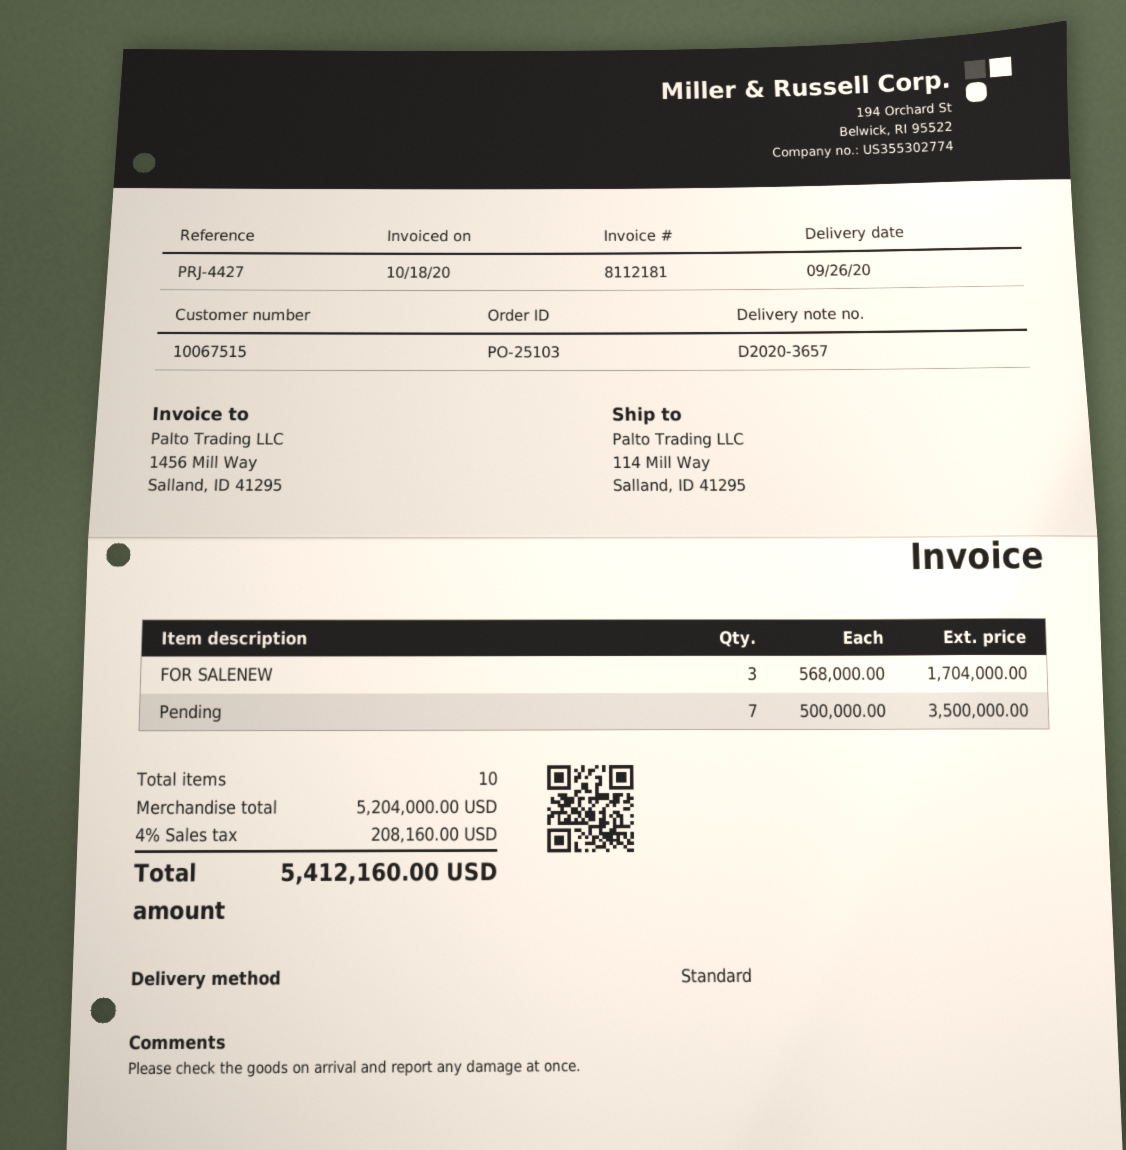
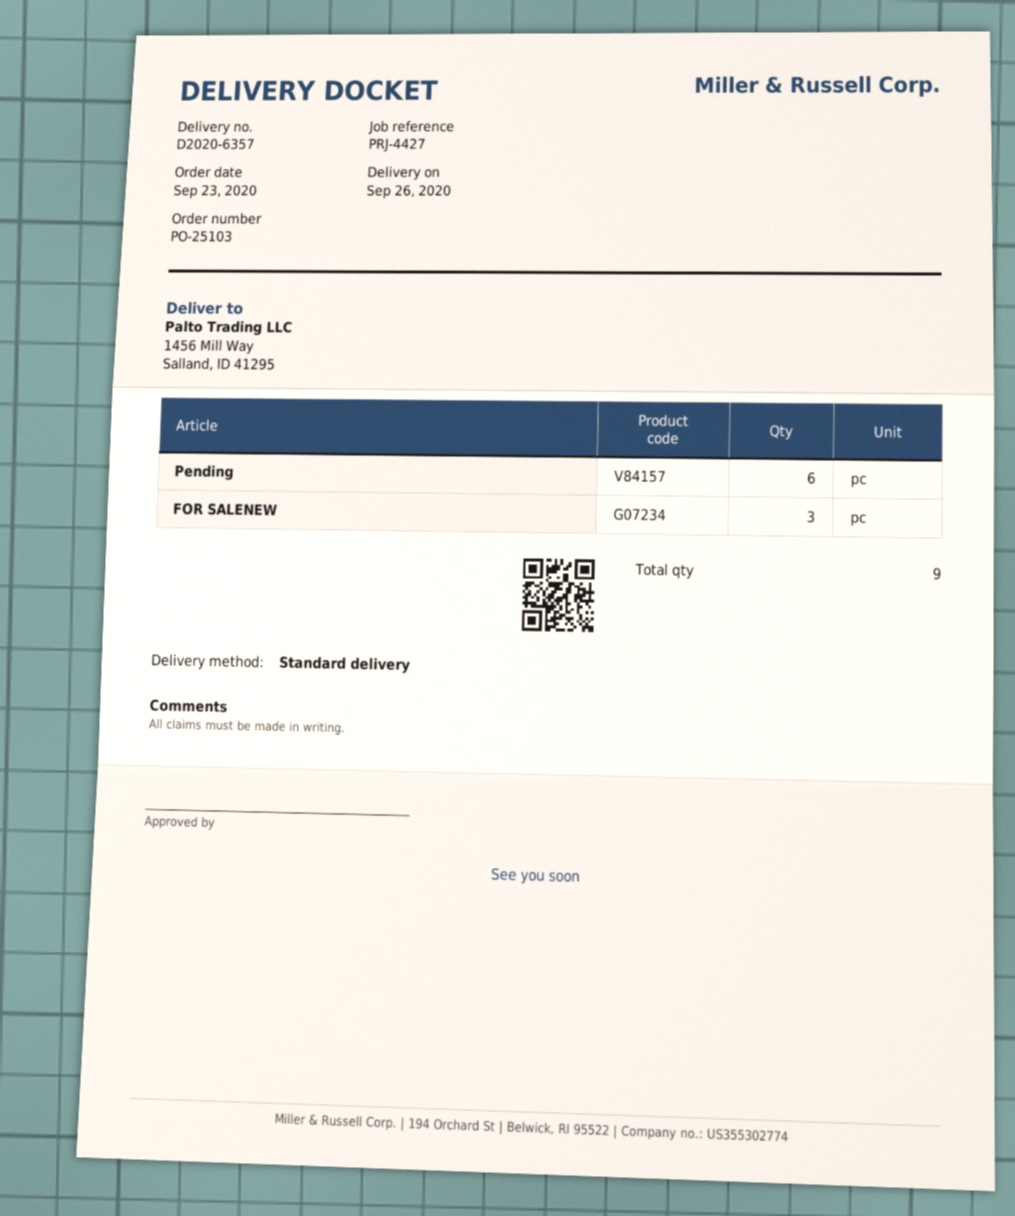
delivery note number: D2020-3657 -> D2020-6357
ship to: 114 Mill Way, Salland, ID 41295 -> 1456 Mill Way, Salland, ID 41295
Pending: 7 -> 6
total quantity: 10 -> 9

